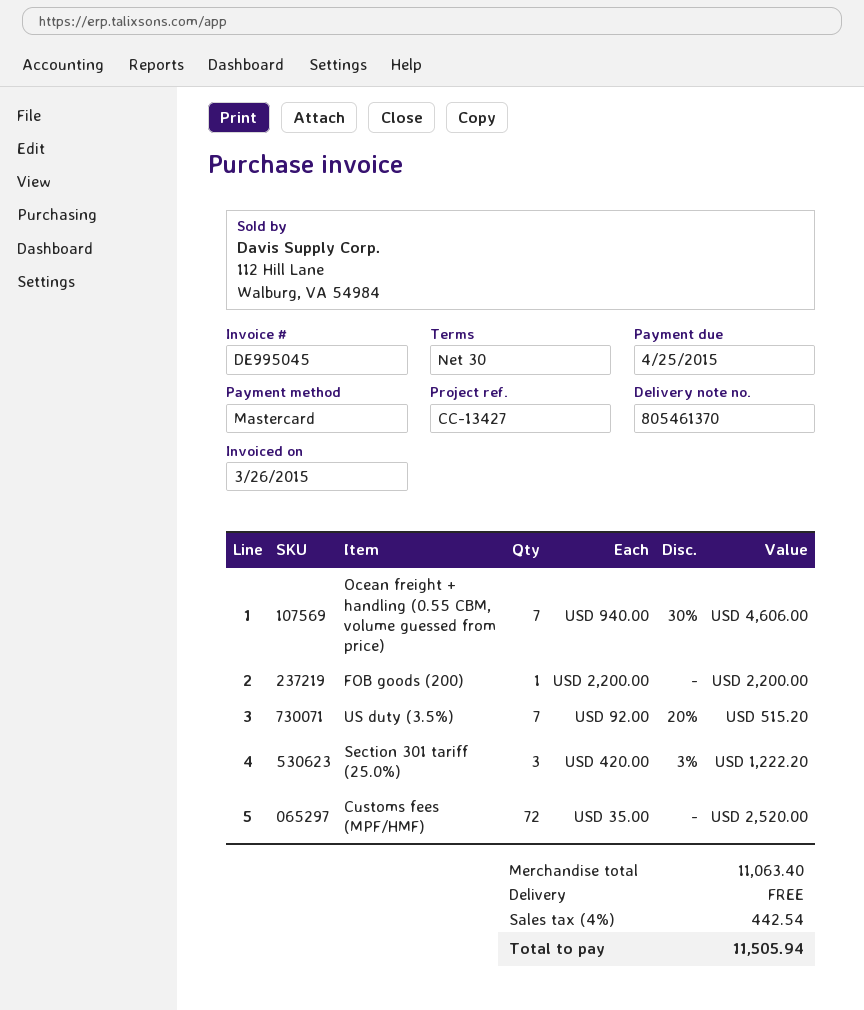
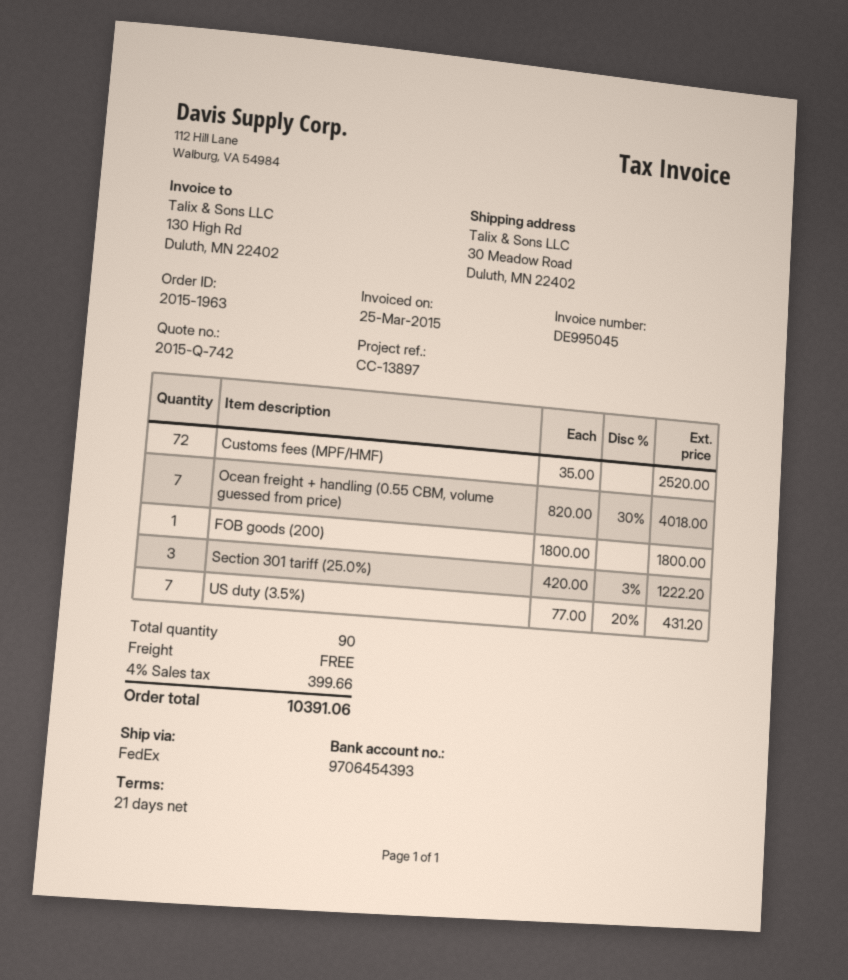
invoice date: 2015-03-26 -> 2015-03-25
payment terms: 30 days -> 21 days
reference: CC-13427 -> CC-13897
Ocean freight + handling (0.55 CBM, volume guessed from price): 7 x 940.00 - 30% = 4606.00 -> 7 x 820.00 - 30% = 4018.00
FOB goods (200): 1 x 2200.00 = 2200.00 -> 1 x 1800.00 = 1800.00
US duty (3.5%): 7 x 92.00 - 20% = 515.20 -> 7 x 77.00 - 20% = 431.20
tax: 4% = 442.54 -> 4% = 399.66
total: 11505.94 -> 10391.06

